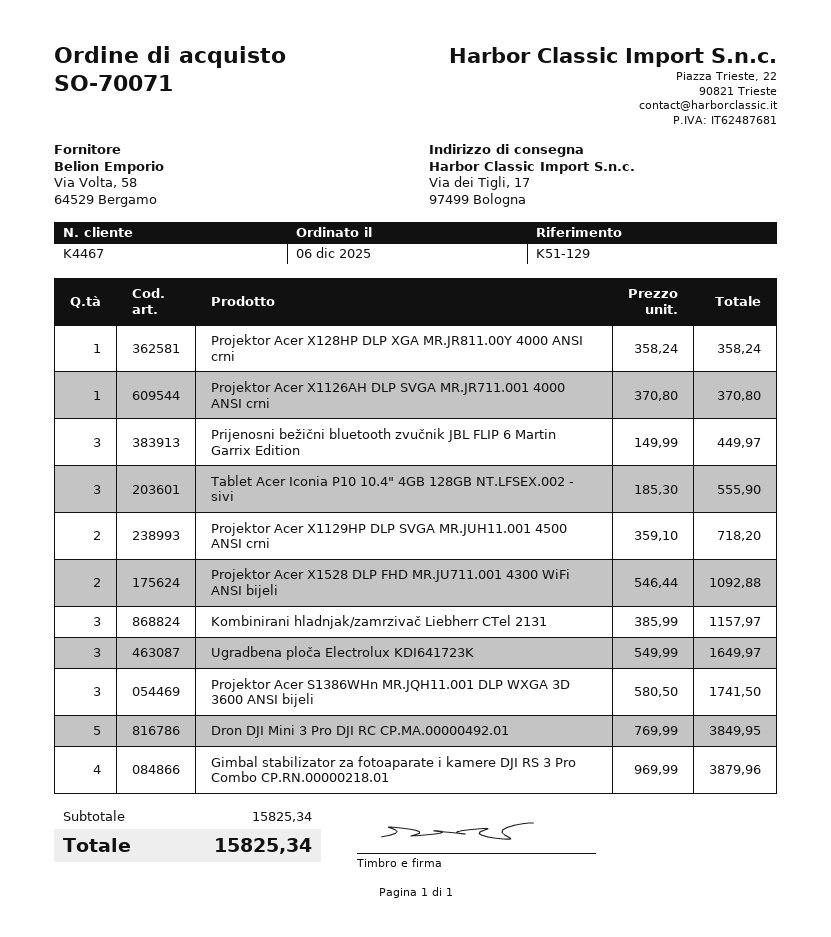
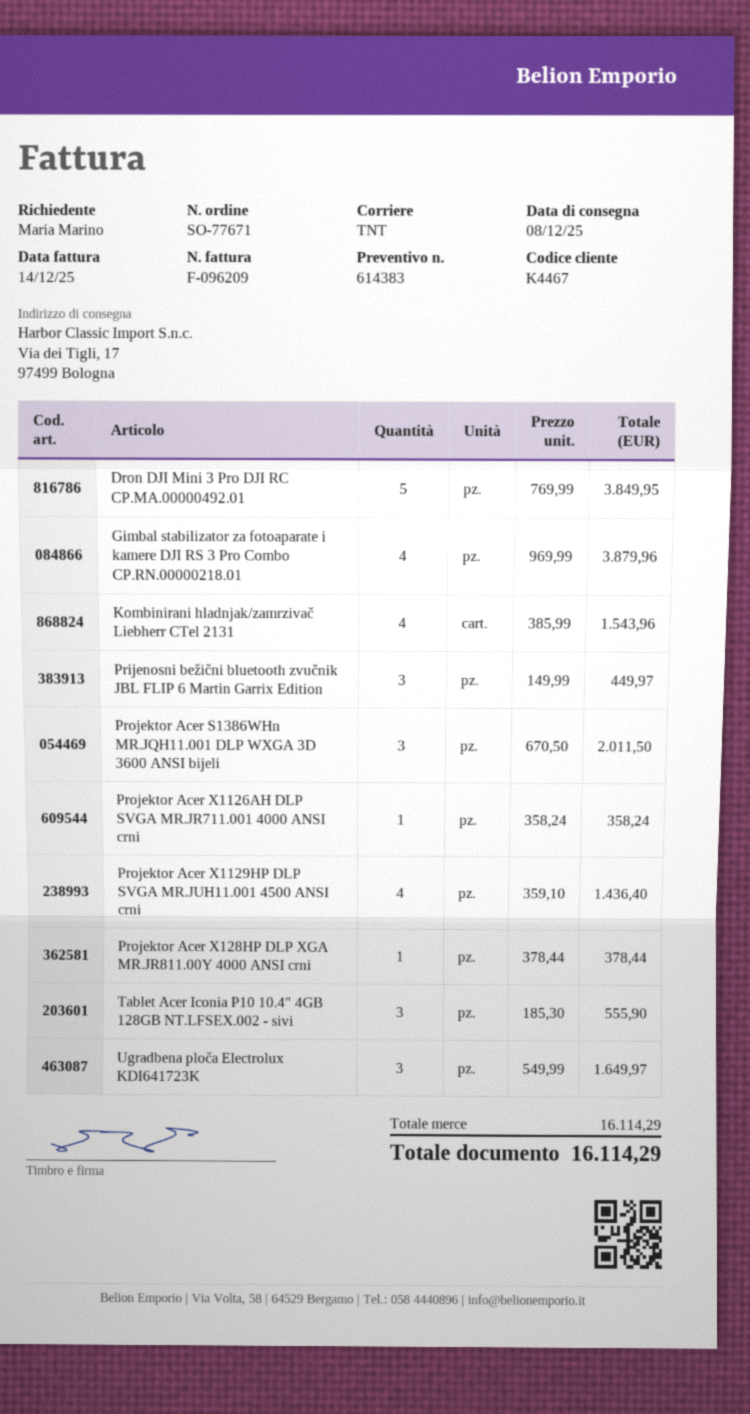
order number: SO-70071 -> SO-77671
Projektor Acer X128HP DLP XGA MR.JR811.00Y 4000 ANSI crni: 1 x 358.24 = 358.24 -> 1 x 378.44 = 378.44
Projektor Acer X1126AH DLP SVGA MR.JR711.001 4000 ANSI crni: 1 x 370.80 = 370.80 -> 1 x 358.24 = 358.24
Projektor Acer X1129HP DLP SVGA MR.JUH11.001 4500 ANSI crni: 2 x 359.10 = 718.20 -> 4 x 359.10 = 1436.40
Projektor Acer X1528 DLP FHD MR.JU711.001 4300 WiFi ANSI bijeli: 2 x 546.44 = 1092.88 -> none
Kombinirani hladnjak/zamrzivač Liebherr CTel 2131: 3 x 385.99 = 1157.97 -> 4 x 385.99 = 1543.96
Projektor Acer S1386WHn MR.JQH11.001 DLP WXGA 3D 3600 ANSI bijeli: 3 x 580.50 = 1741.50 -> 3 x 670.50 = 2011.50
subtotal: 15825.34 -> 16114.29
total: 15825.34 -> 16114.29

